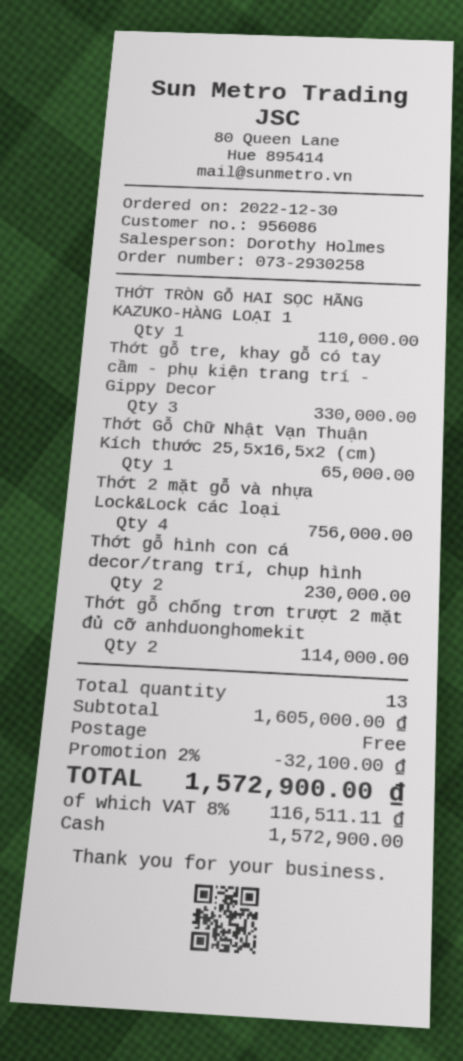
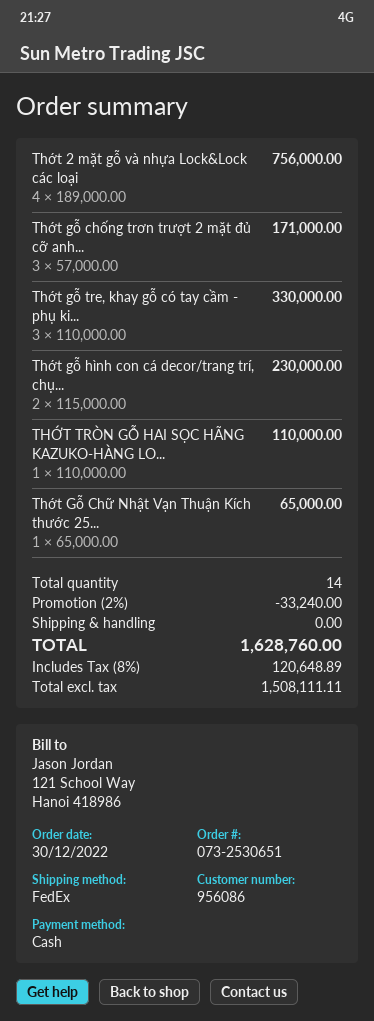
order number: 073-2930258 -> 073-2530651
Thớt gỗ chống trơn trượt 2 mặt đủ cỡ anhduonghomekit: 2 for 114000.00 -> 3 for 171000.00
total quantity: 13 -> 14
discount: 2% = 32100.00 -> 2% = 33240.00
tax: 8% = 116511.11 -> 8% = 120648.89
total: 1572900.00 -> 1628760.00

